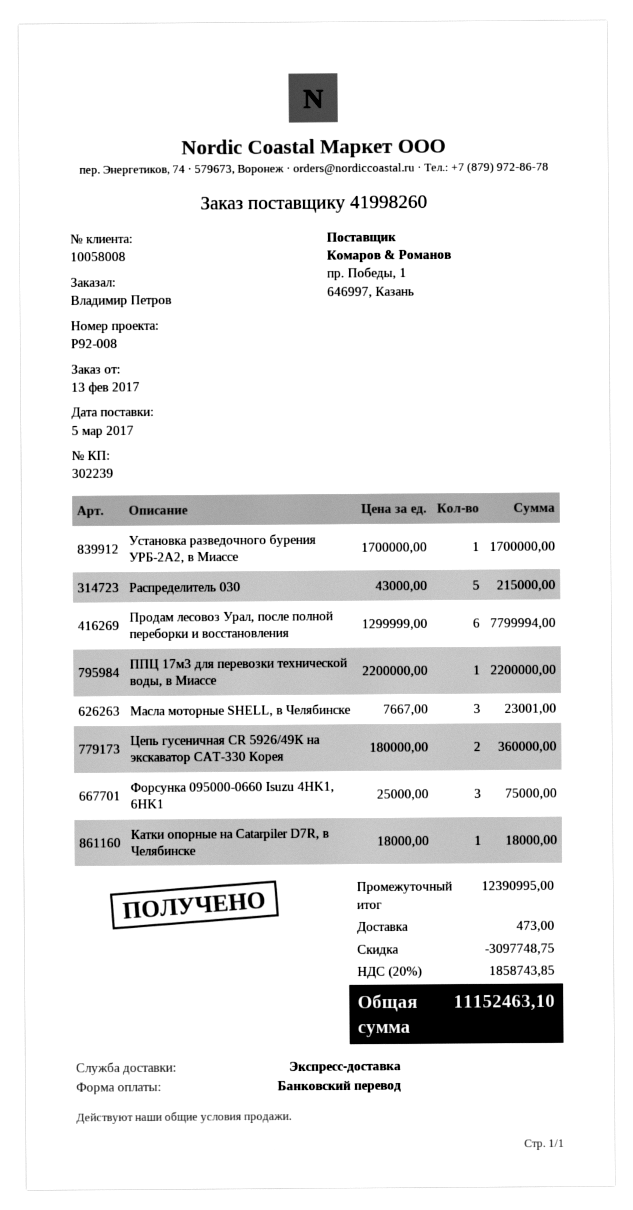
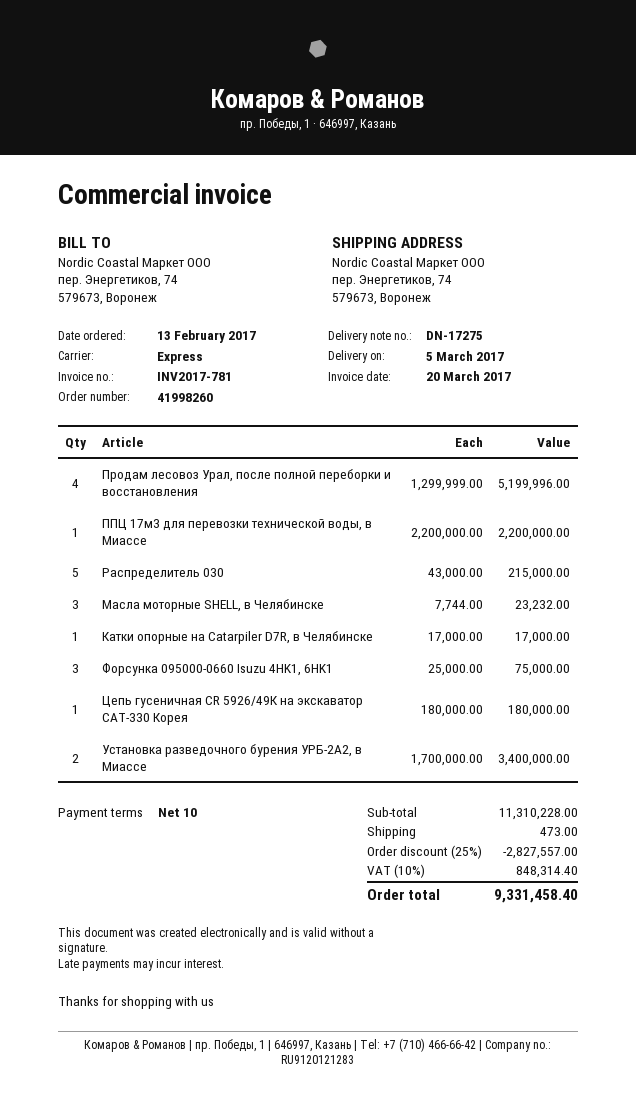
Установка разведочного бурения УРБ-2А2, в Миассе: 1 x 1700000.00 = 1700000.00 -> 2 x 1700000.00 = 3400000.00
Продам лесовоз Урал, после полной переборки и восстановления: 6 x 1299999.00 = 7799994.00 -> 4 x 1299999.00 = 5199996.00
Масла моторные SHELL, в Челябинске: 3 x 7667.00 = 23001.00 -> 3 x 7744.00 = 23232.00
Цепь гусеничная CR 5926/49К на экскаватор САТ-330 Корея: 2 x 180000.00 = 360000.00 -> 1 x 180000.00 = 180000.00
Катки опорные на Catarpiler D7R, в Челябинске: 1 x 18000.00 = 18000.00 -> 1 x 17000.00 = 17000.00
subtotal: 12390995.00 -> 11310228.00
discount: 3097748.75 -> 2827557.00
tax: 20% = 1858743.85 -> 10% = 848314.40
total: 11152463.10 -> 9331458.40

